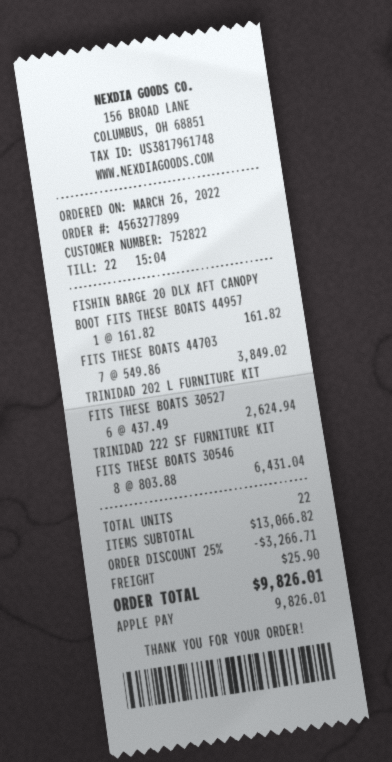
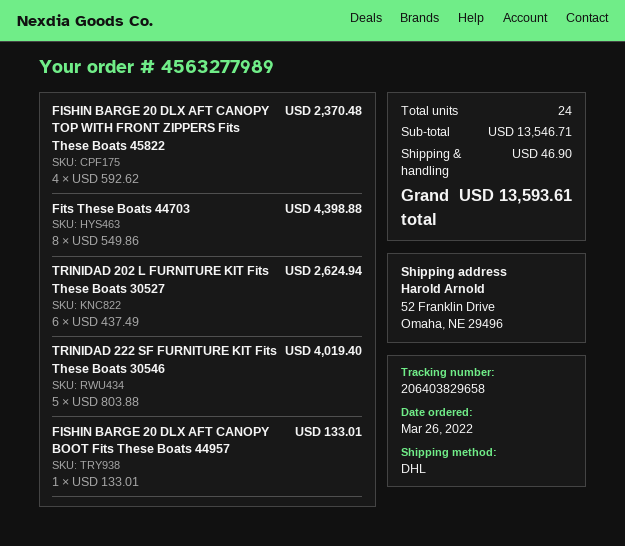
order number: 4563277899 -> 4563277989
FISHIN BARGE 20 DLX AFT CANOPY BOOT FITS THESE BOATS 44957: 1 x 161.82 = 161.82 -> 1 x 133.01 = 133.01
FITS THESE BOATS 44703: 7 x 549.86 = 3849.02 -> 8 x 549.86 = 4398.88
TRINIDAD 222 SF FURNITURE KIT FITS THESE BOATS 30546: 8 x 803.88 = 6431.04 -> 5 x 803.88 = 4019.40
FISHIN BARGE 20 DLX AFT CANOPY TOP WITH FRONT ZIPPERS Fits These Boats 45822: none -> 4 x 592.62 = 2370.48
total quantity: 22 -> 24
subtotal: 13066.82 -> 13546.71
discount: 25% = 3266.71 -> none
shipping: 25.90 -> 46.90
total: 9826.01 -> 13593.61

